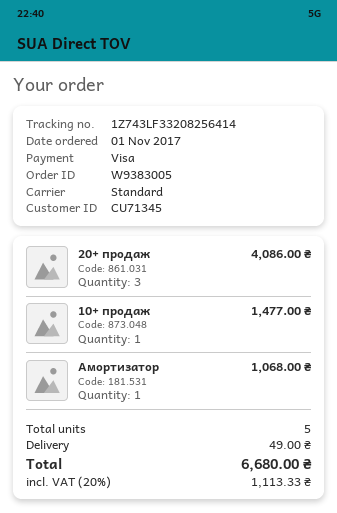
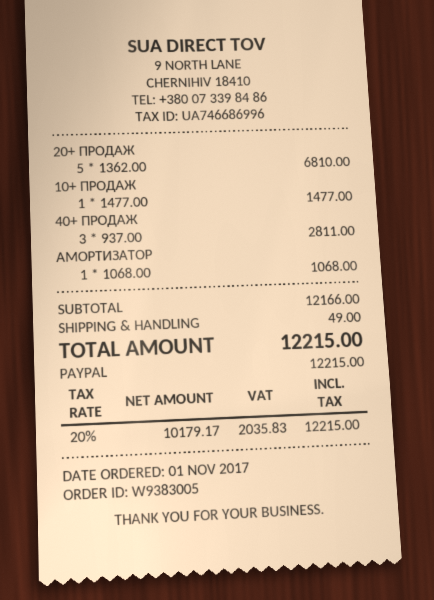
payment method: Visa -> PayPal
20+ продаж: 3 for 4086.00 -> 5 for 6810.00
40+ ПРОДАЖ: none -> 3 for 2811.00
tax: 20% = 1113.33 -> 20% = 2035.83
total: 6680.00 -> 12215.00

